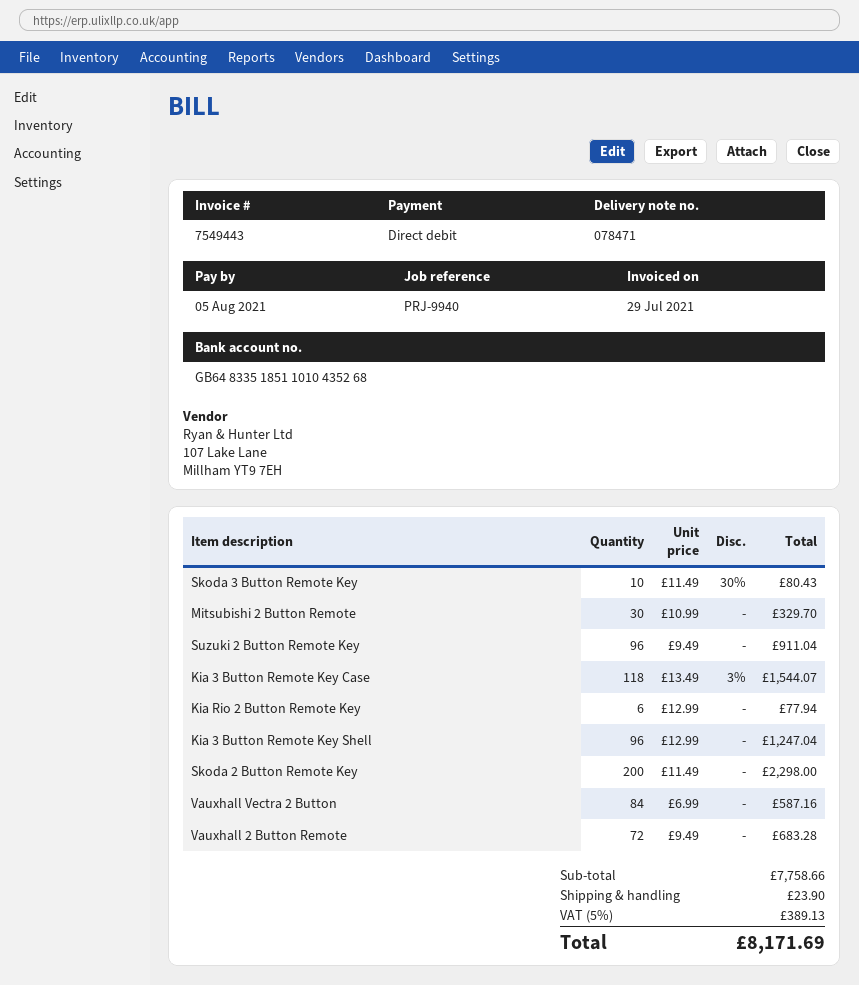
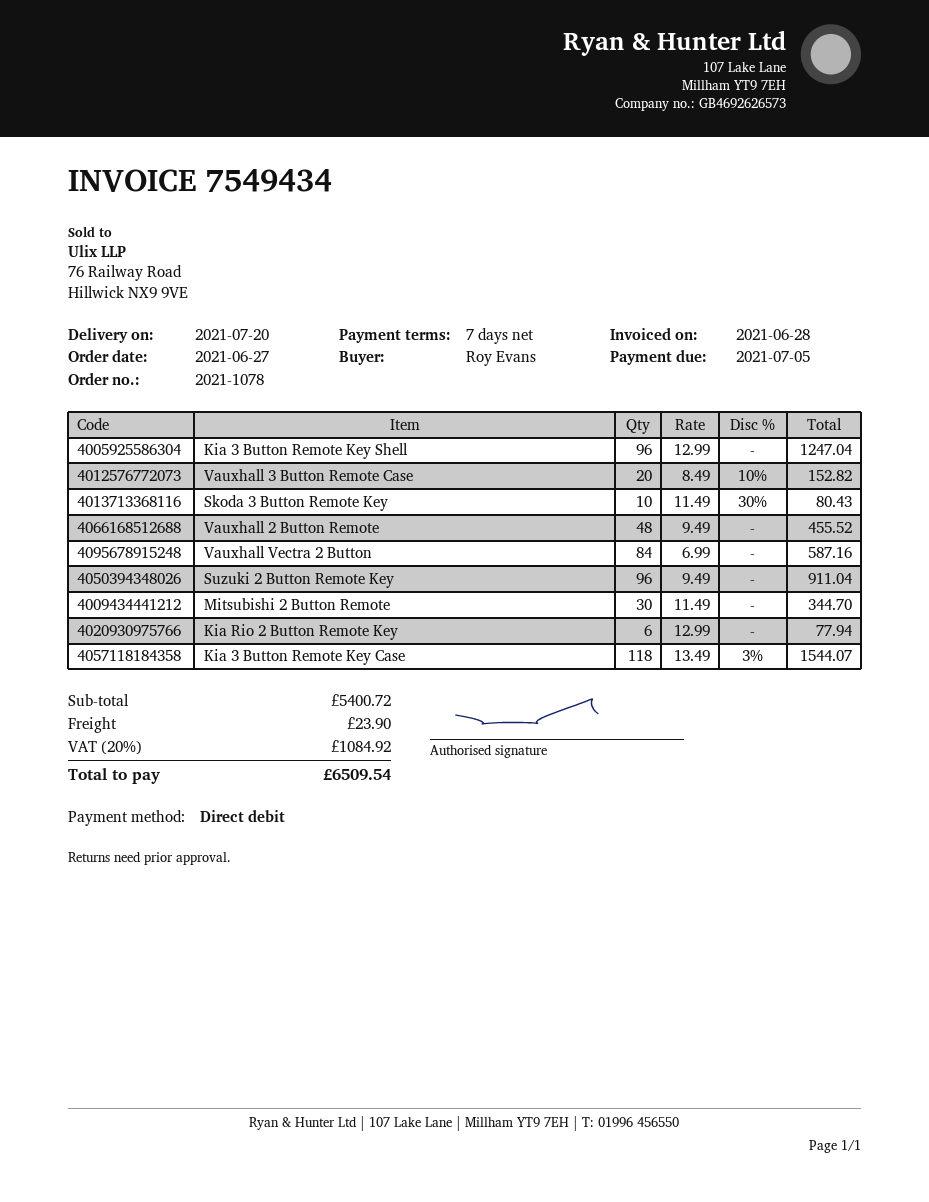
invoice number: 7549443 -> 7549434
invoice date: 2021-07-29 -> 2021-06-28
due date: 2021-08-05 -> 2021-07-05
Mitsubishi 2 Button Remote: 30 x 10.99 = 329.70 -> 30 x 11.49 = 344.70
Skoda 2 Button Remote Key: 200 x 11.49 = 2298.00 -> none
Vauxhall 2 Button Remote: 72 x 9.49 = 683.28 -> 48 x 9.49 = 455.52
Vauxhall 3 Button Remote Case: none -> 20 x 8.49 - 10% = 152.82
subtotal: 7758.66 -> 5400.72
tax: 5% = 389.13 -> 20% = 1084.92
total: 8171.69 -> 6509.54

